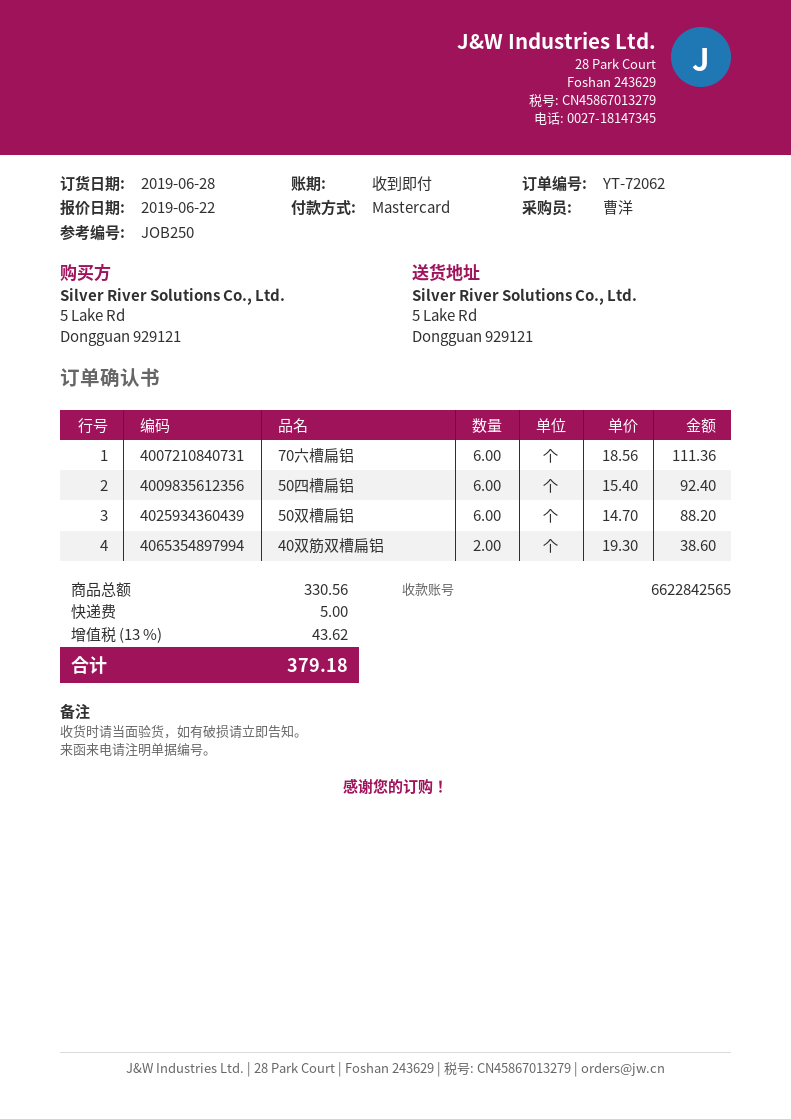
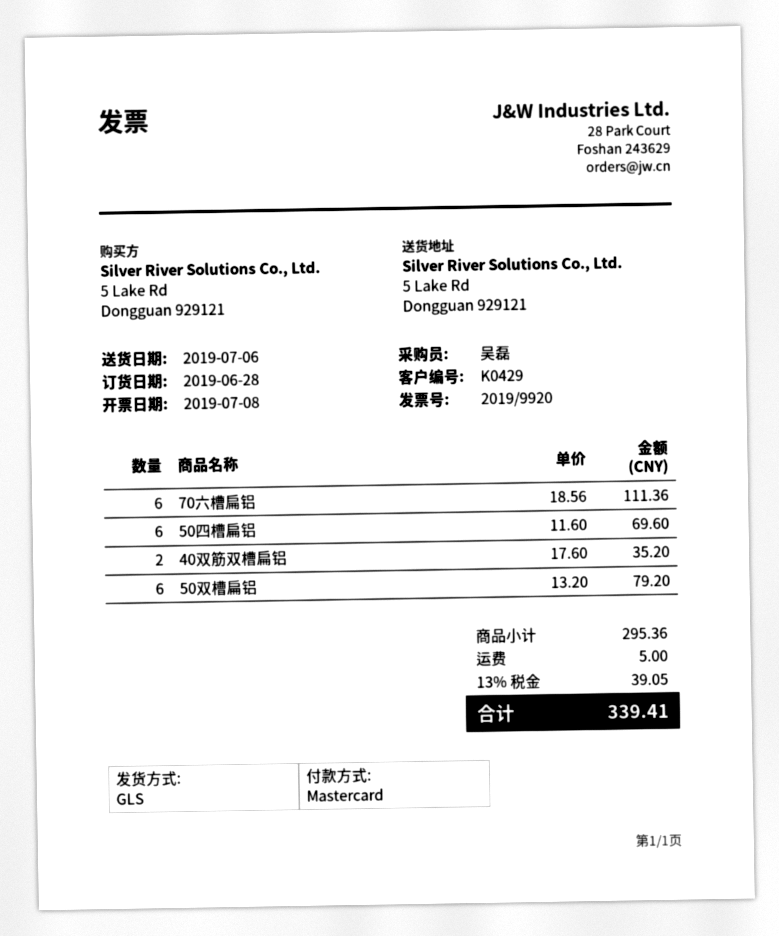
ordered by: 曹洋 -> 吴磊
50四槽扁铝: 6 x 15.40 = 92.40 -> 6 x 11.60 = 69.60
50双槽扁铝: 6 x 14.70 = 88.20 -> 6 x 13.20 = 79.20
40双筋双槽扁铝: 2 x 19.30 = 38.60 -> 2 x 17.60 = 35.20
subtotal: 330.56 -> 295.36
tax: 13% = 43.62 -> 13% = 39.05
total: 379.18 -> 339.41

